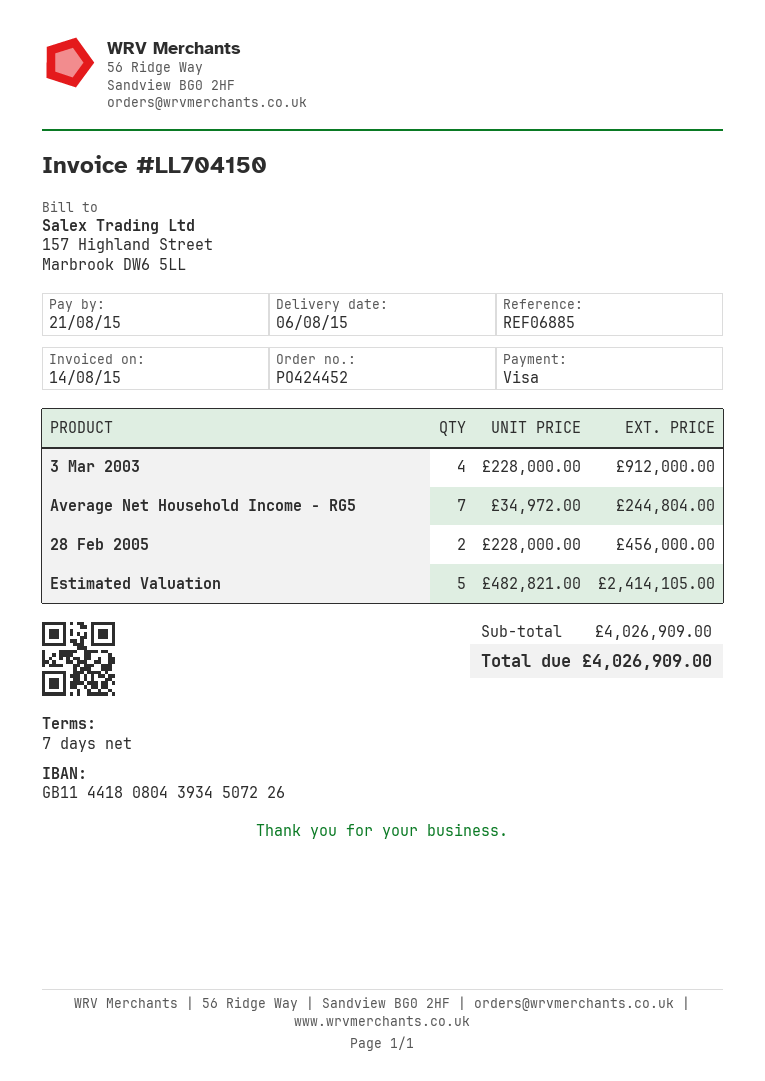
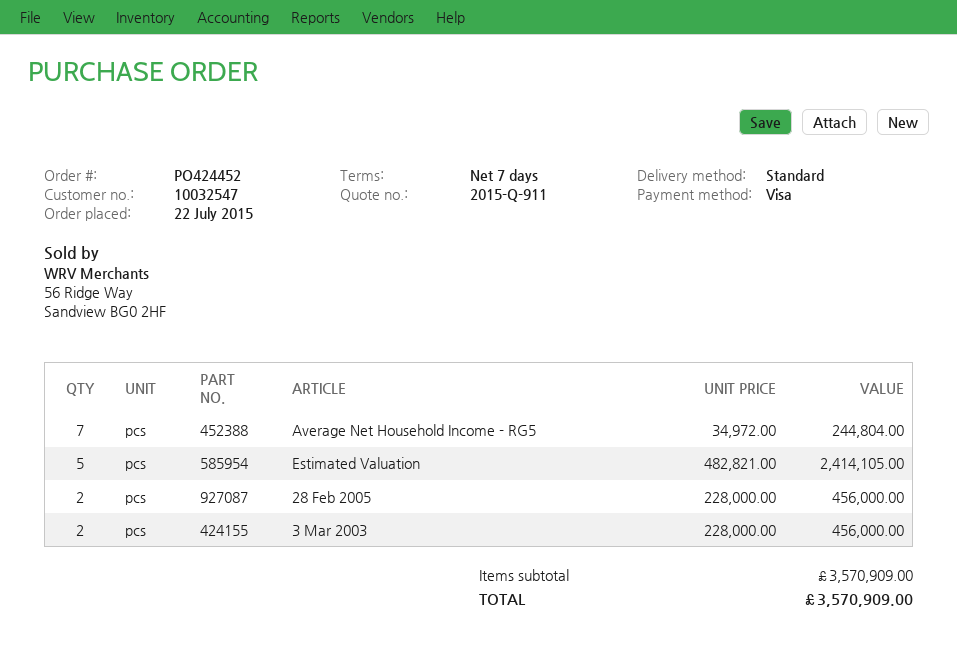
3 Mar 2003: 4 x 228000.00 = 912000.00 -> 2 x 228000.00 = 456000.00
subtotal: 4026909.00 -> 3570909.00
total: 4026909.00 -> 3570909.00

